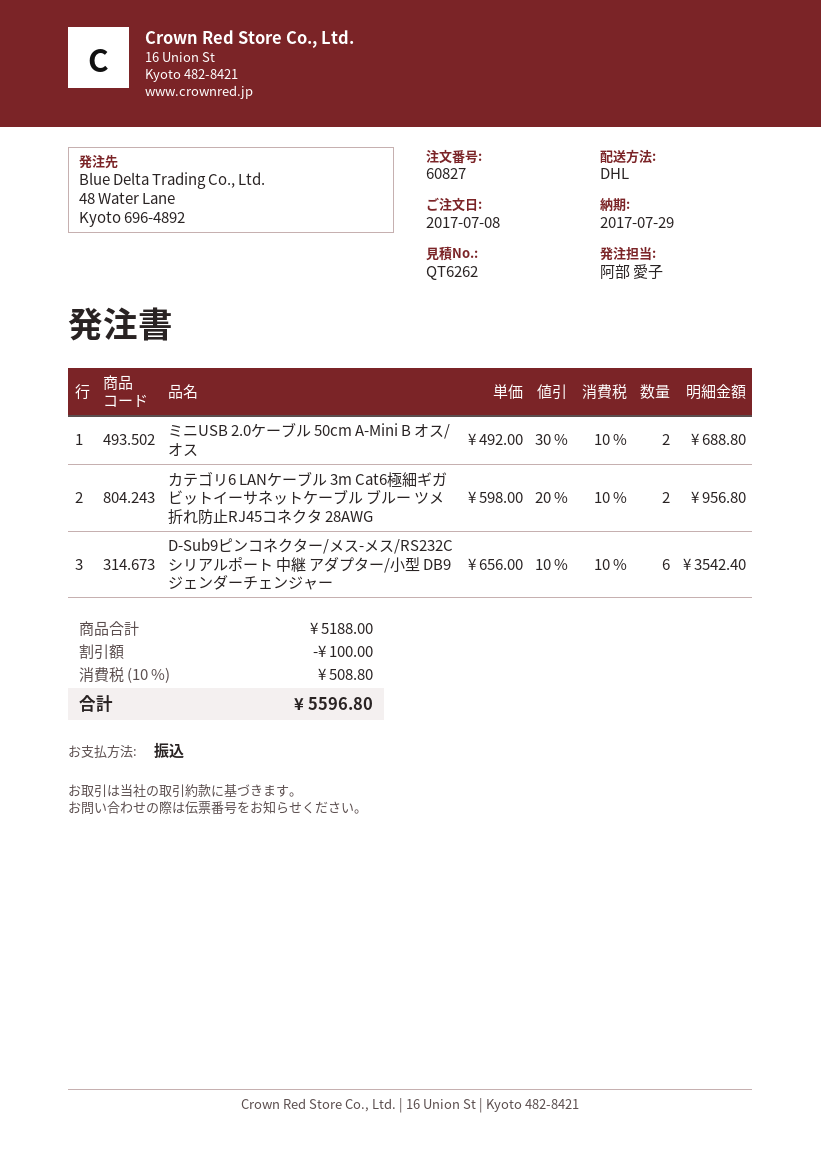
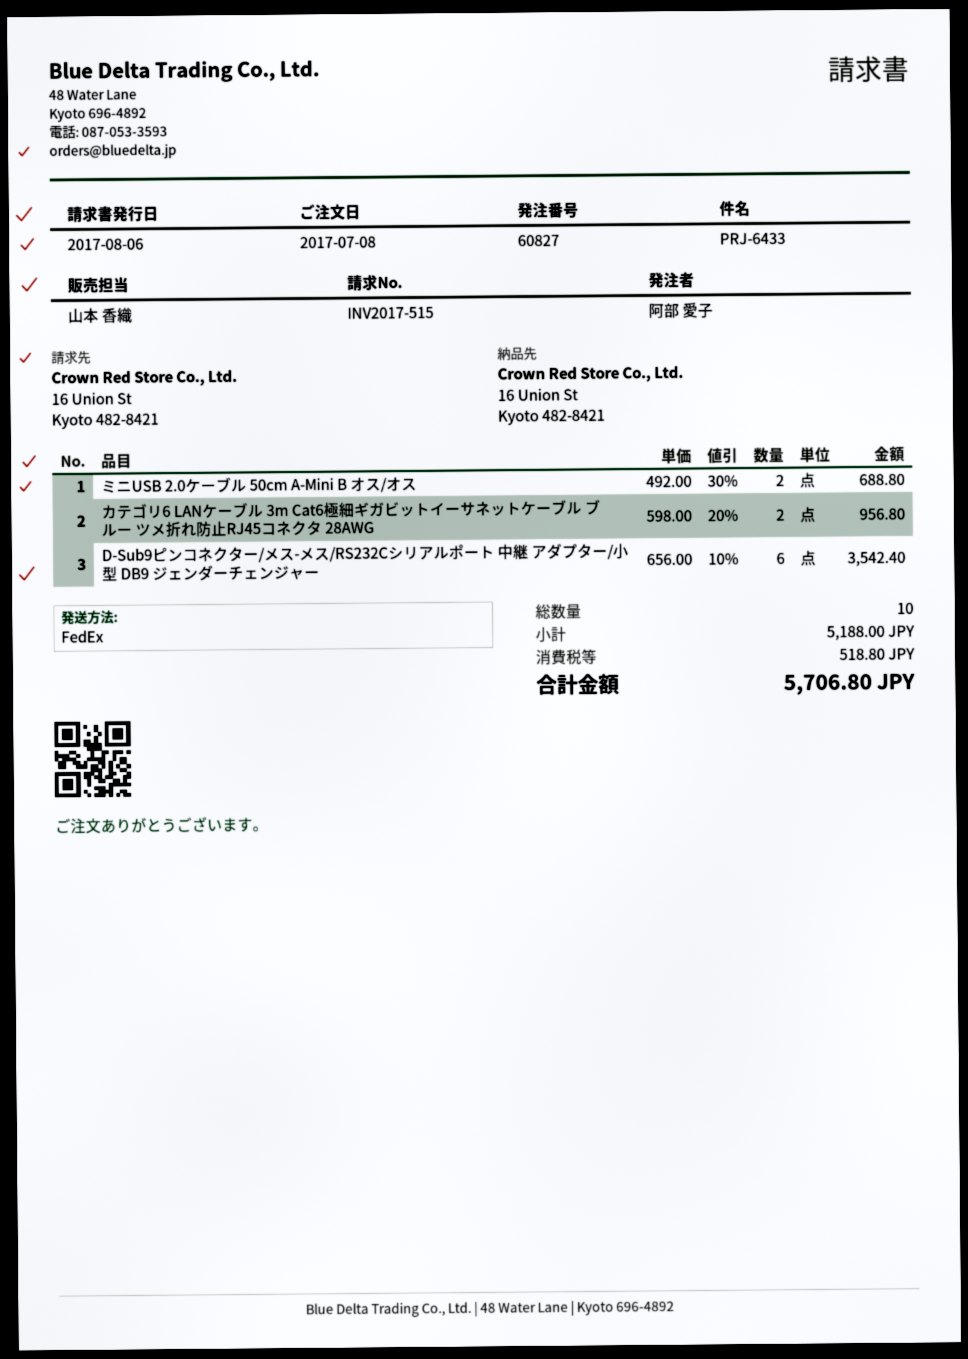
shipping method: DHL -> FedEx
discount: 100.00 -> none
tax: 508.80 -> 518.80
total: 5596.80 -> 5706.80

